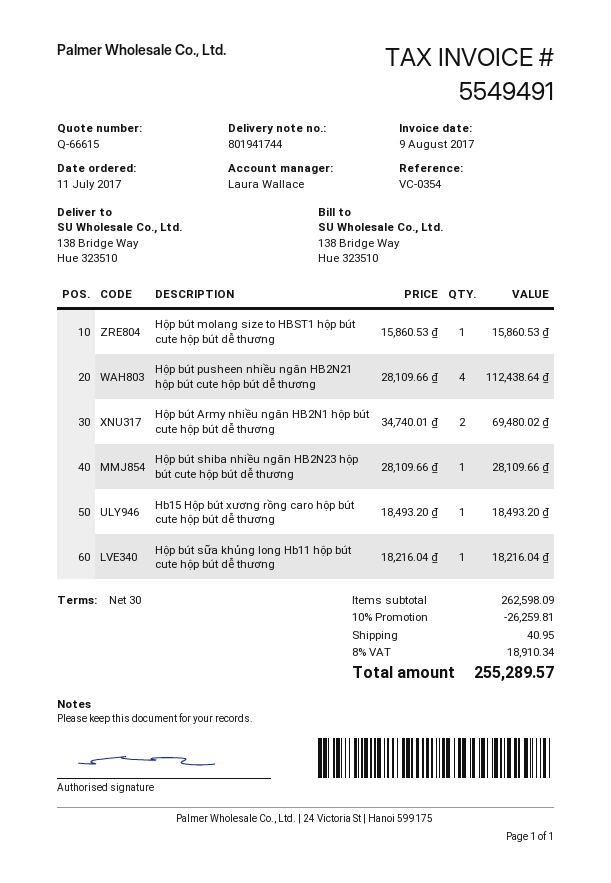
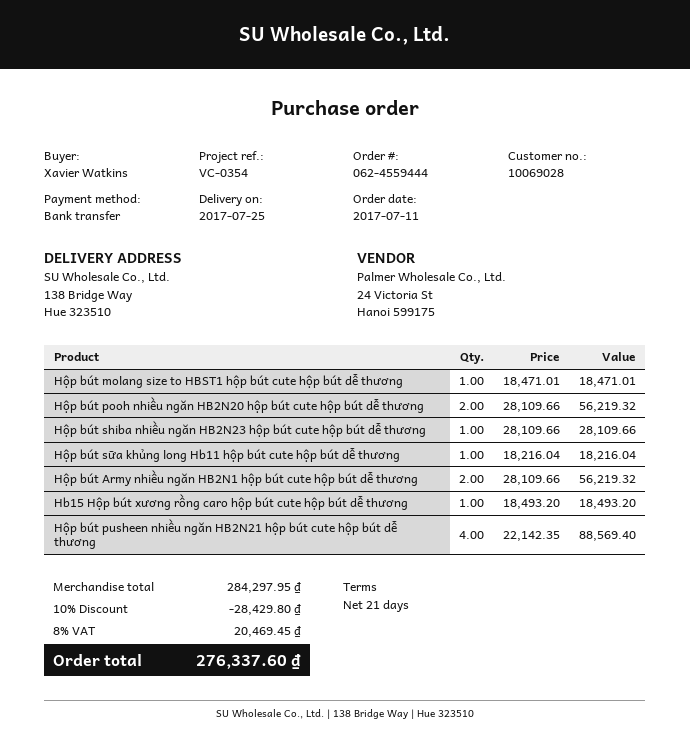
payment terms: 30 days -> 21 days
Hộp bút molang size to HBST1 hộp bút cute hộp bút dễ thương: 1 x 15860.53 = 15860.53 -> 1 x 18471.01 = 18471.01
Hộp bút pusheen nhiều ngăn HB2N21 hộp bút cute hộp bút dễ thương: 4 x 28109.66 = 112438.64 -> 4 x 22142.35 = 88569.40
Hộp bút Army nhiều ngăn HB2N1 hộp bút cute hộp bút dễ thương: 2 x 34740.01 = 69480.02 -> 2 x 28109.66 = 56219.32
Hộp bút pooh nhiều ngăn HB2N20 hộp bút cute hộp bút dễ thương: none -> 2 x 28109.66 = 56219.32
subtotal: 262598.09 -> 284297.95
discount: 10% = 26259.81 -> 10% = 28429.80
shipping: 40.95 -> none
tax: 8% = 18910.34 -> 8% = 20469.45
total: 255289.57 -> 276337.60

